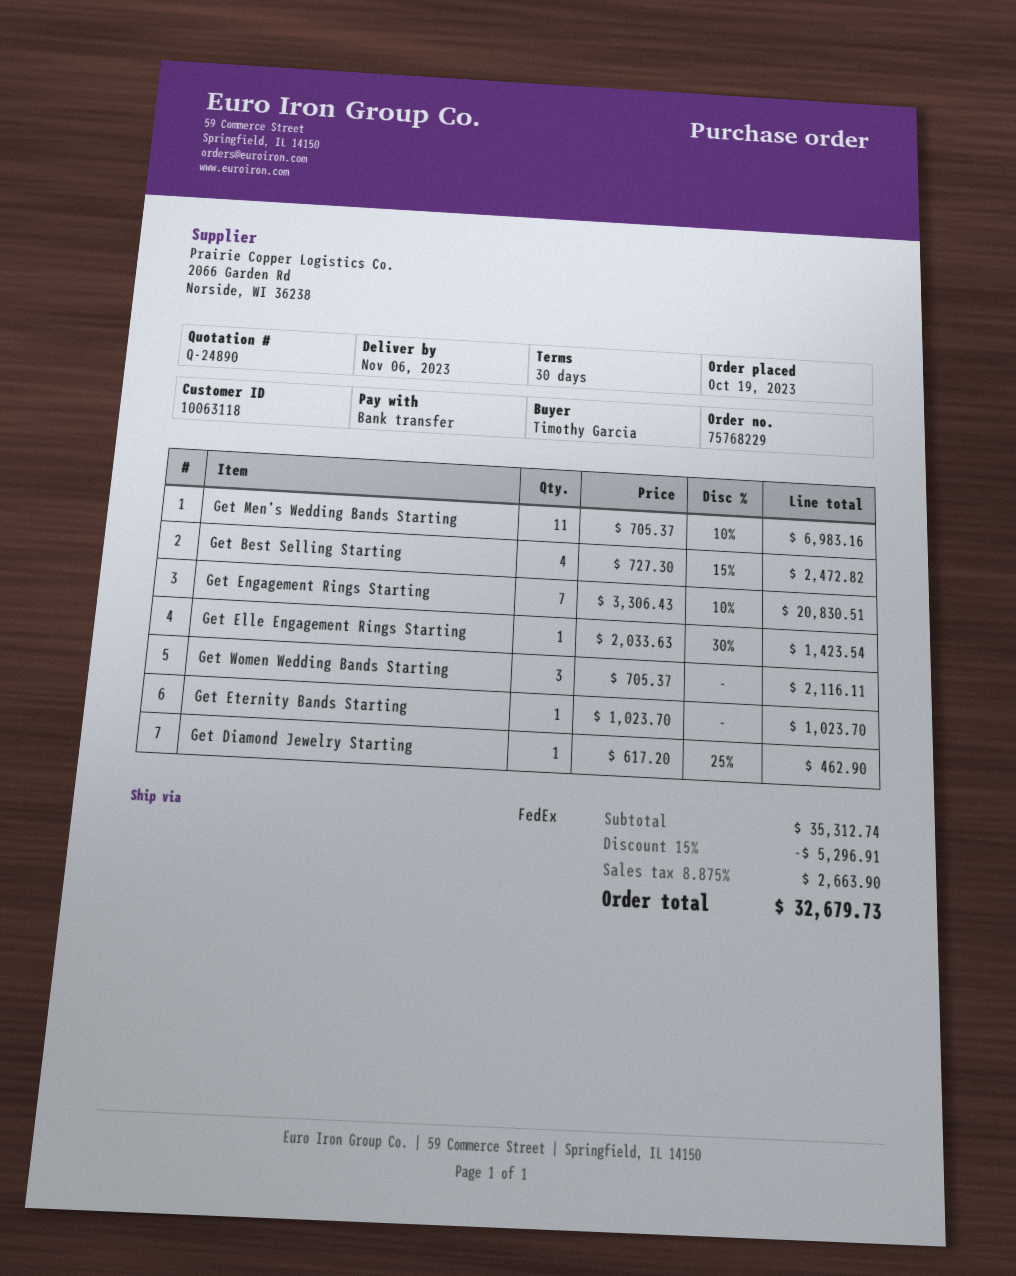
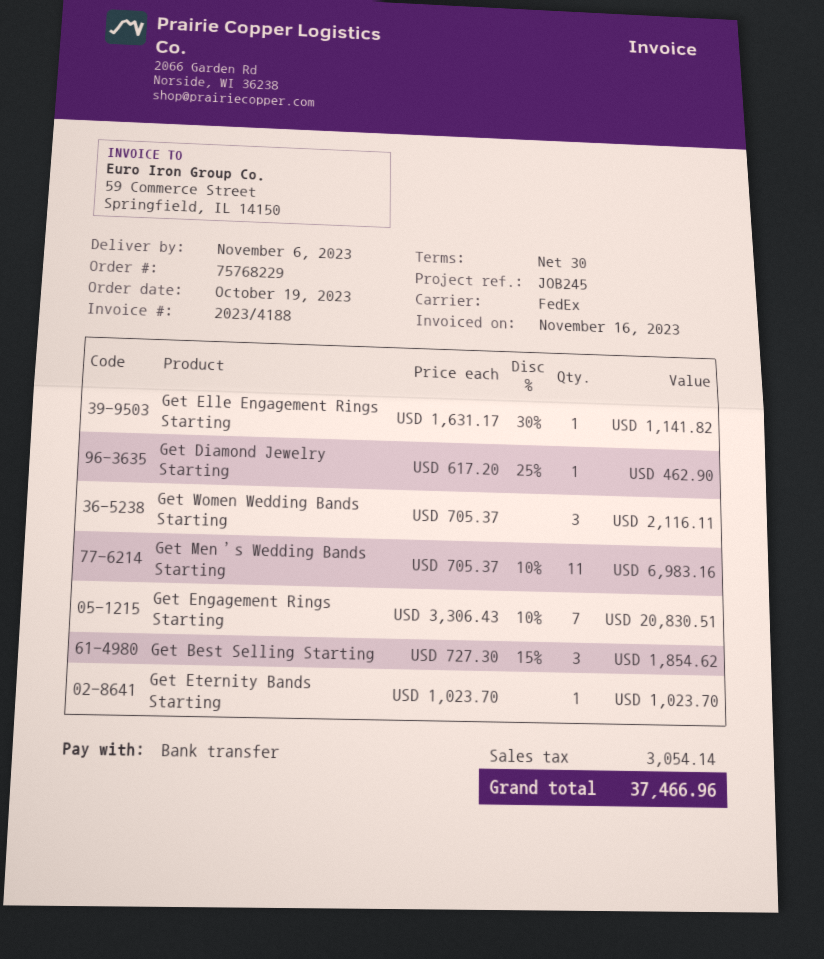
Get Best Selling Starting: 4 x 727.30 - 15% = 2472.82 -> 3 x 727.30 - 15% = 1854.62
Get Elle Engagement Rings Starting: 1 x 2033.63 - 30% = 1423.54 -> 1 x 1631.17 - 30% = 1141.82
discount: 15% = 5296.91 -> none
tax: 2663.90 -> 3054.14
total: 32679.73 -> 37466.96

